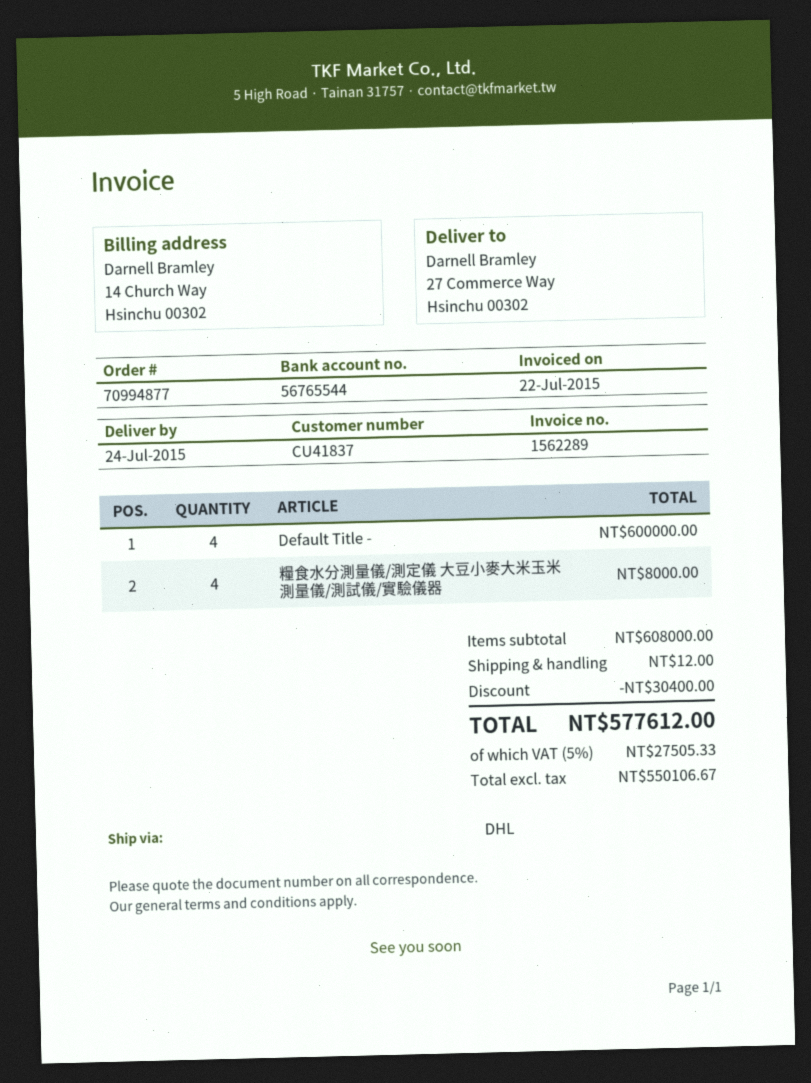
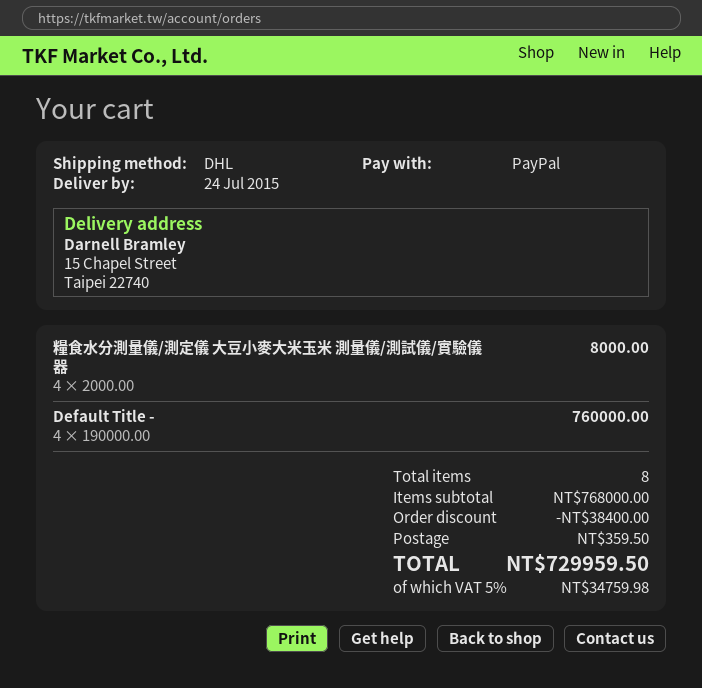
ship to: 27 Commerce Way, Hsinchu 00302 -> 15 Chapel Street, Taipei 22740
Default Title -: 4 for 600000.00 -> 4 for 760000.00
subtotal: 608000.00 -> 768000.00
discount: 30400.00 -> 38400.00
shipping: 12.00 -> 359.50
tax: 5% = 27505.33 -> 5% = 34759.98
total: 577612.00 -> 729959.50

